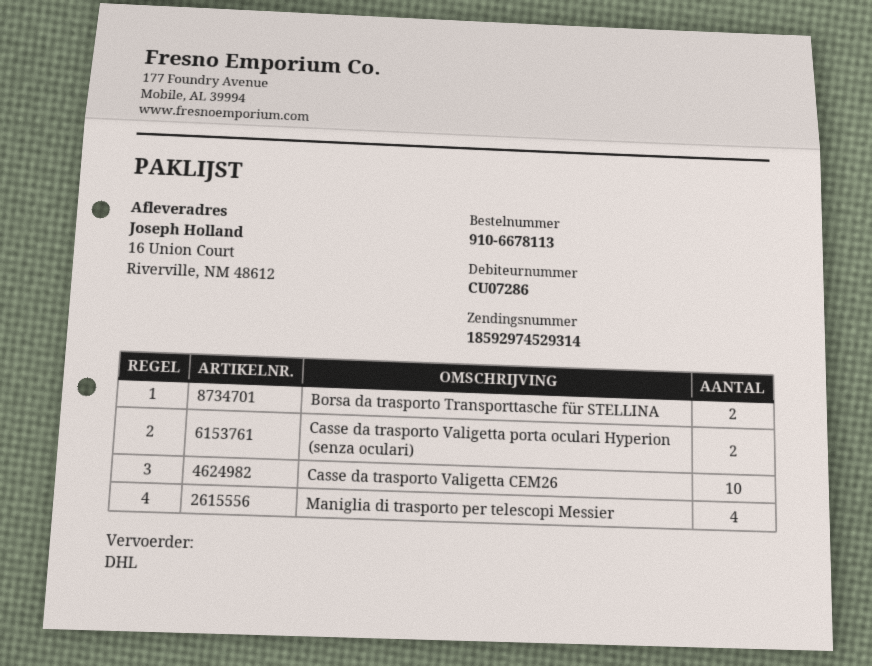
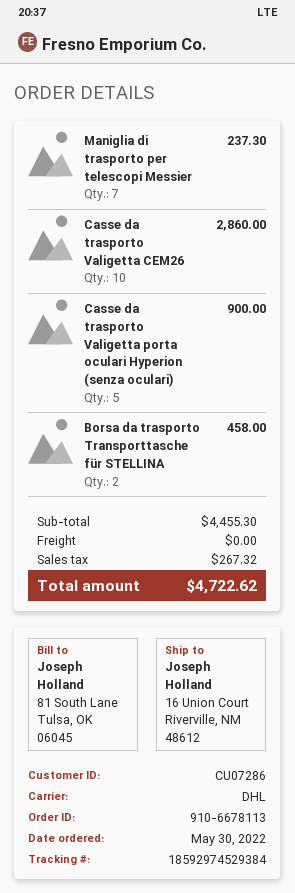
tracking number: 18592974529314 -> 18592974529384
Casse da trasporto Valigetta porta oculari Hyperion (senza oculari): 2 -> 5
Maniglia di trasporto per telescopi Messier: 4 -> 7

